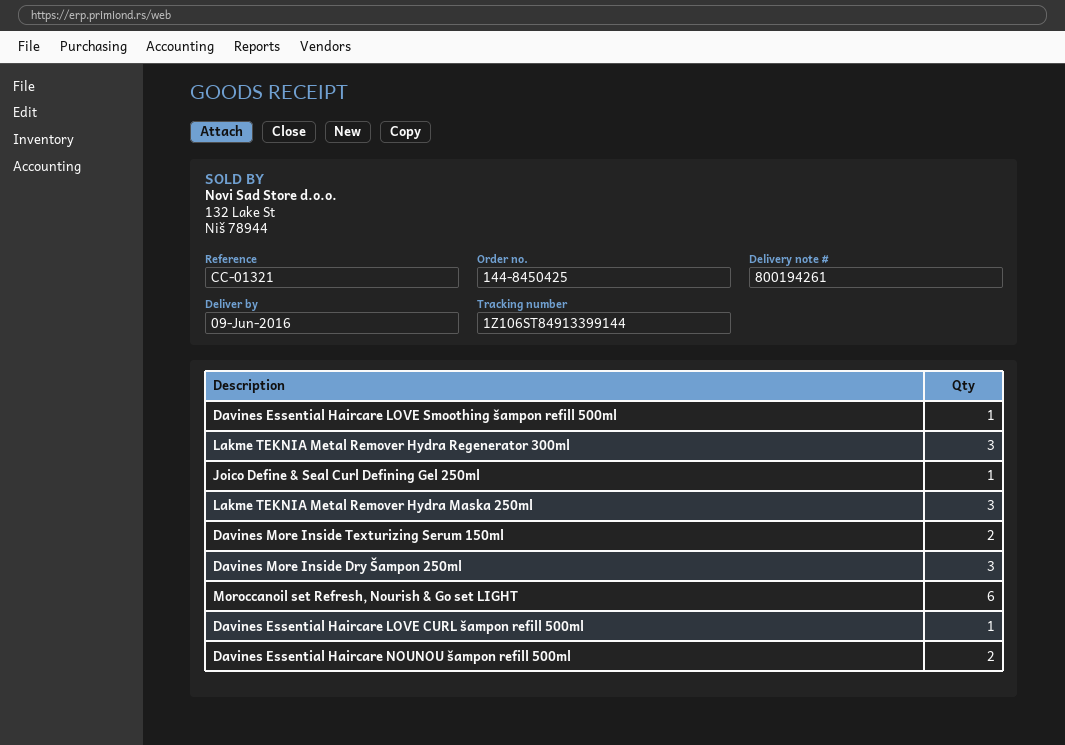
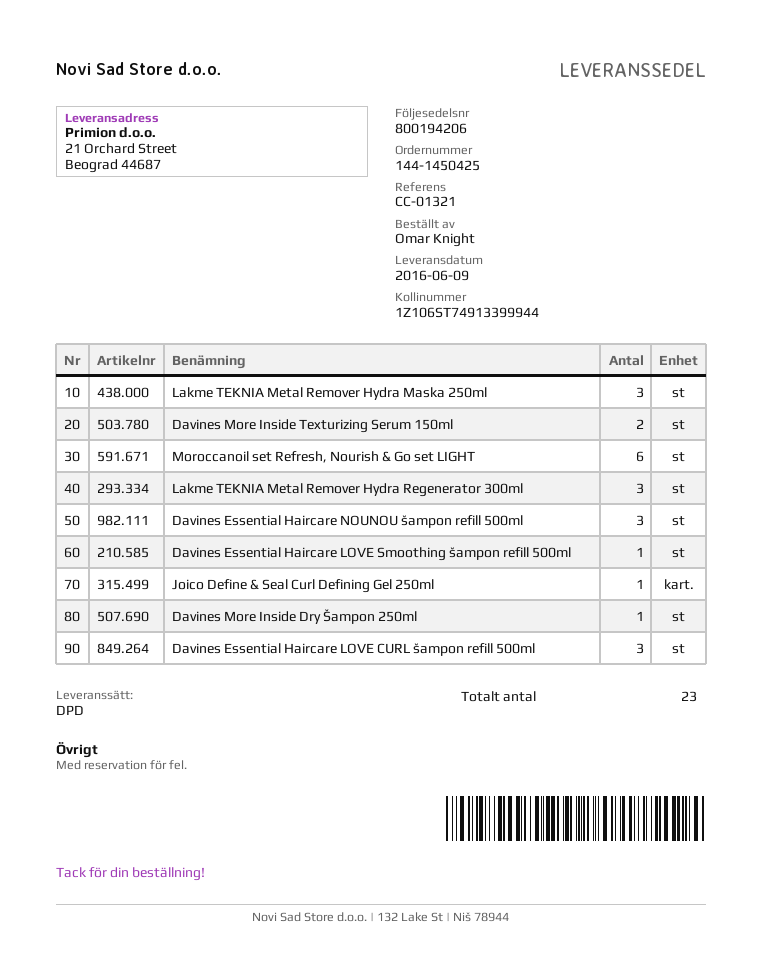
order number: 144-8450425 -> 144-1450425
delivery note number: 800194261 -> 800194206
tracking number: 1Z106ST84913399144 -> 1Z106ST74913399944
Davines More Inside Dry Šampon 250ml: 3 -> 1
Davines Essential Haircare LOVE CURL šampon refill 500ml: 1 -> 3
Davines Essential Haircare NOUNOU šampon refill 500ml: 2 -> 3

